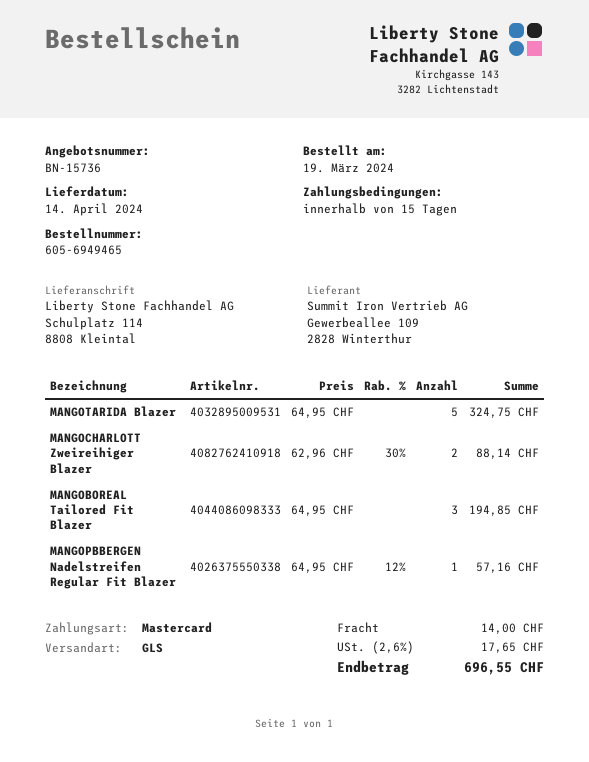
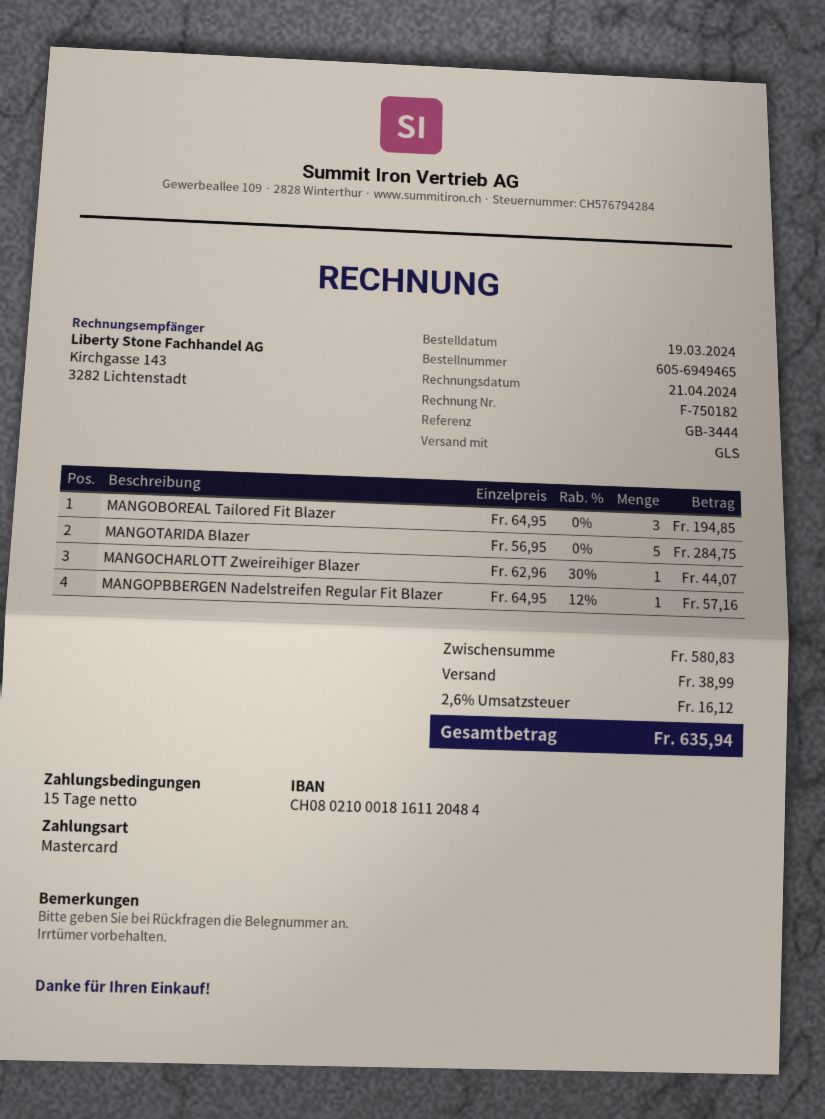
MANGOTARIDA Blazer: 5 x 64.95 = 324.75 -> 5 x 56.95 = 284.75
MANGOCHARLOTT Zweireihiger Blazer: 2 x 62.96 - 30% = 88.14 -> 1 x 62.96 - 30% = 44.07
shipping: 14.00 -> 38.99
tax: 2.6% = 17.65 -> 2.6% = 16.12
total: 696.55 -> 635.94

